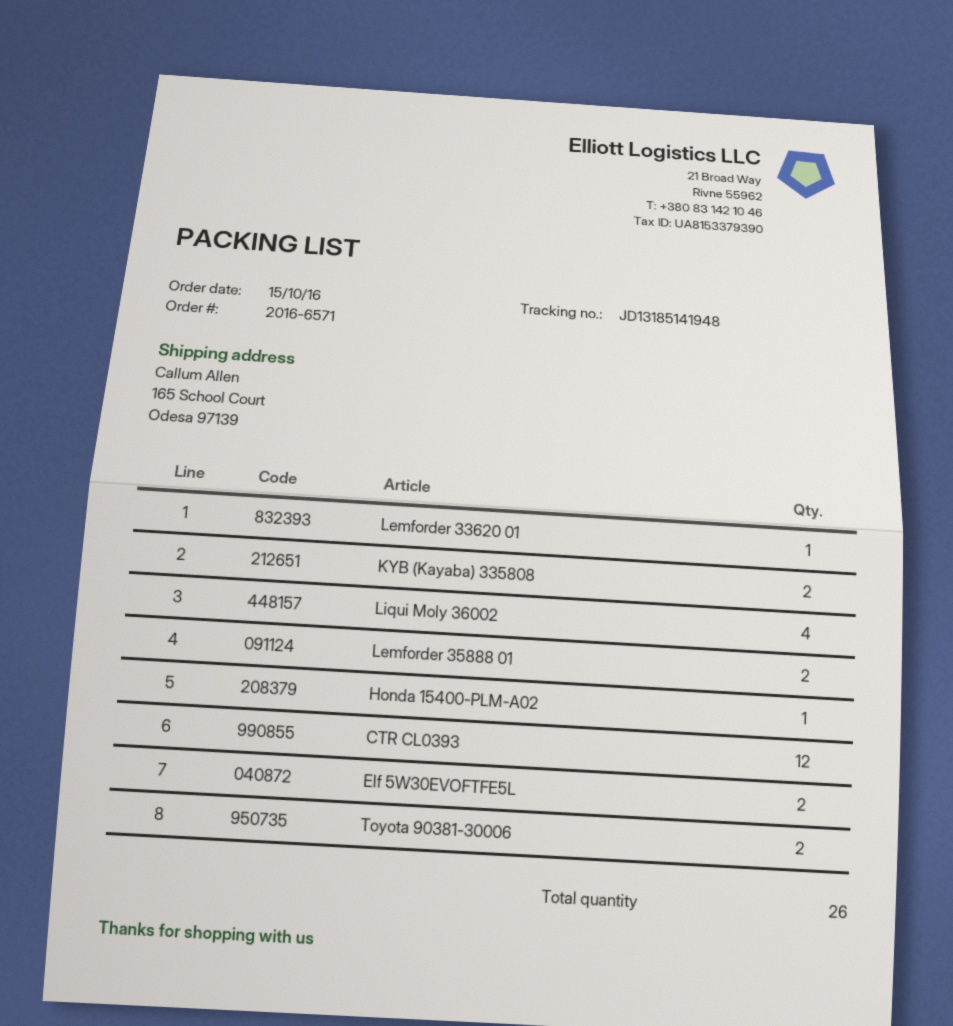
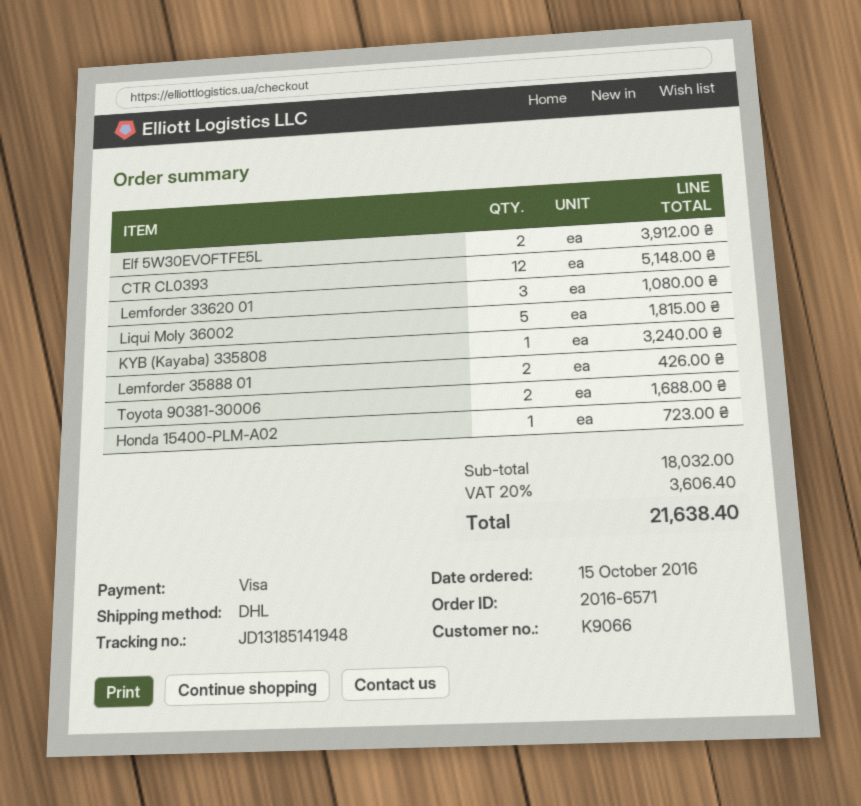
Lemforder 33620 01: 1 -> 3
KYB (Kayaba) 335808: 2 -> 1
Liqui Moly 36002: 4 -> 5

